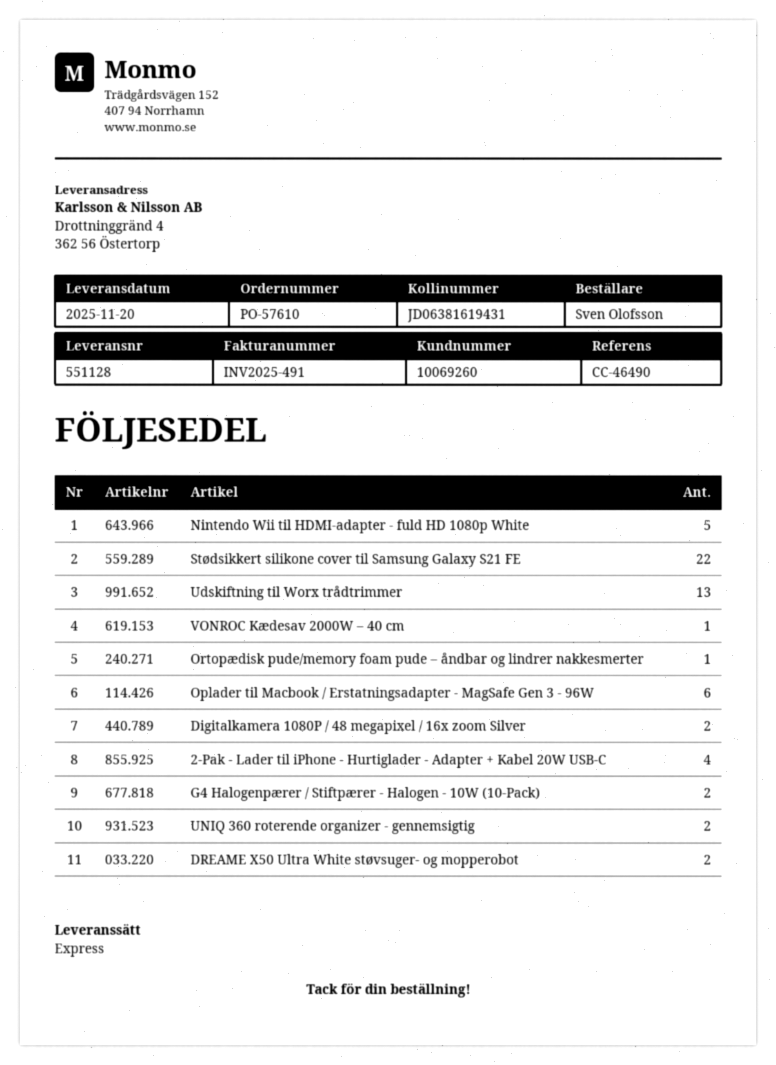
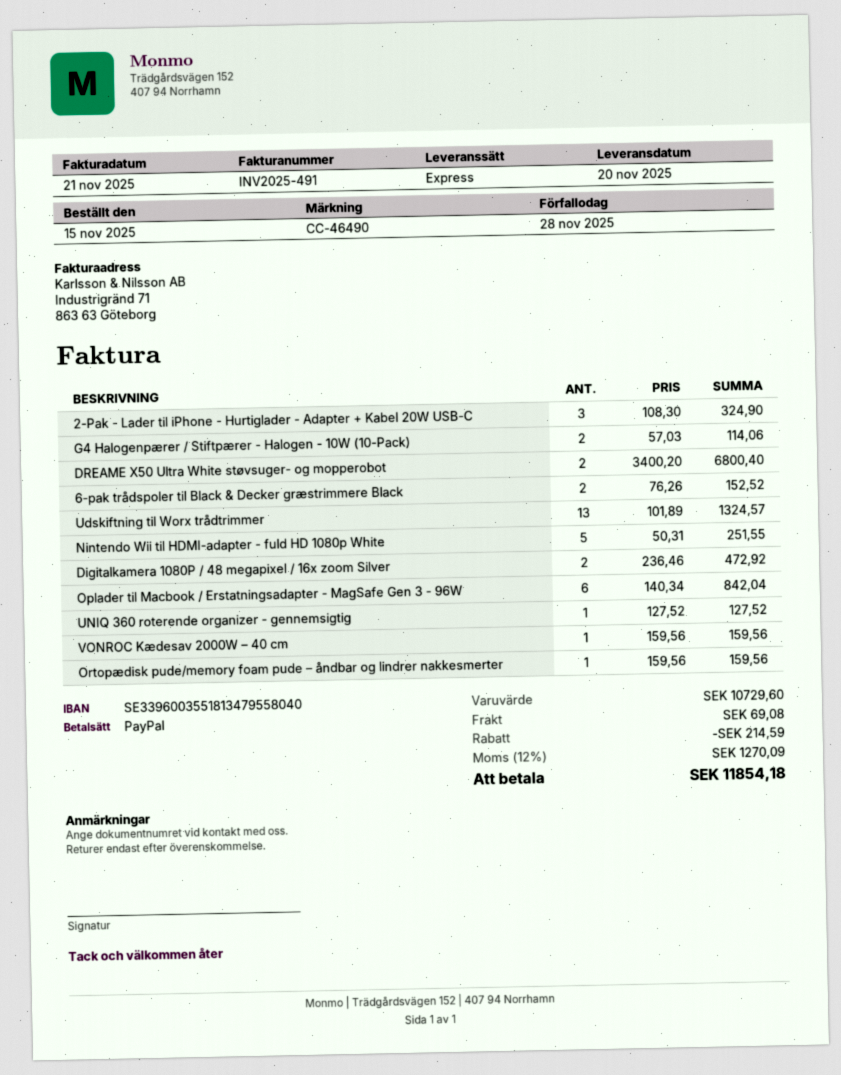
Stødsikkert silikone cover til Samsung Galaxy S21 FE: 22 -> none
2-Pak - Lader til iPhone - Hurtiglader - Adapter + Kabel 20W USB-C: 4 -> 3
UNIQ 360 roterende organizer - gennemsigtig: 2 -> 1
6-pak trådspoler til Black & Decker græstrimmere Black: none -> 2

